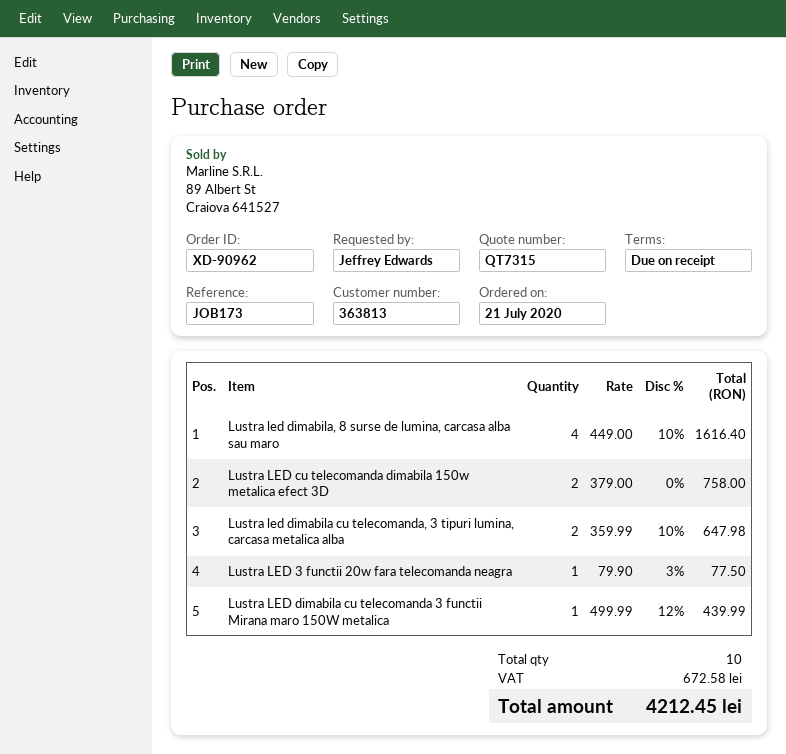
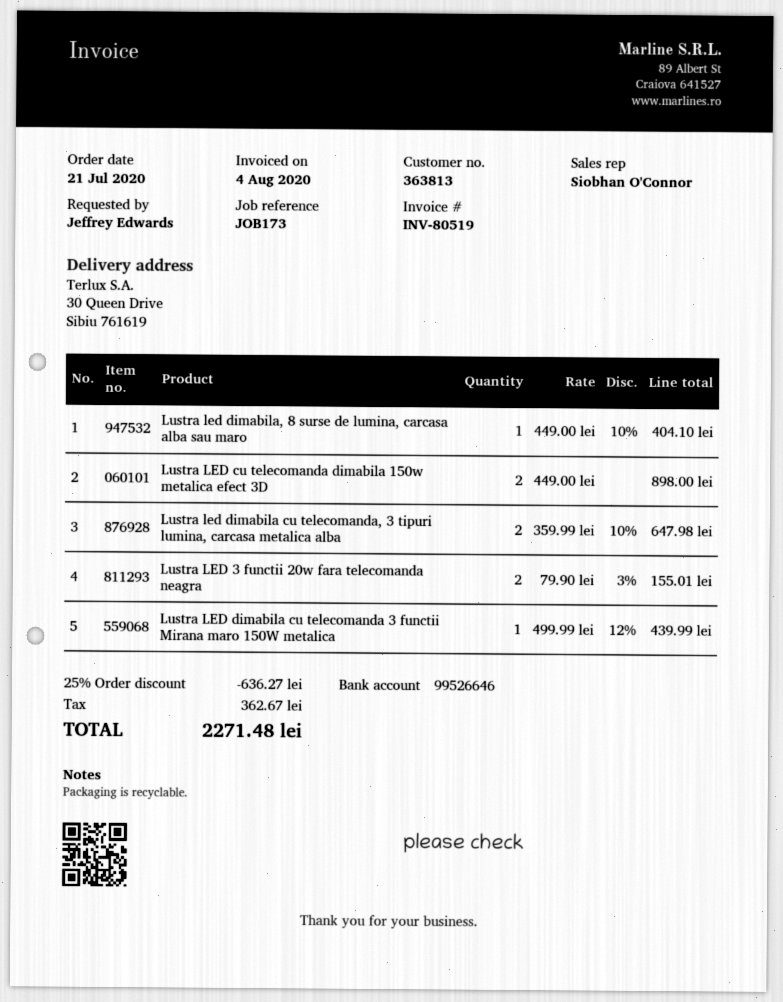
Lustra led dimabila, 8 surse de lumina, carcasa alba sau maro: 4 x 449.00 - 10% = 1616.40 -> 1 x 449.00 - 10% = 404.10
Lustra LED cu telecomanda dimabila 150w metalica efect 3D: 2 x 379.00 = 758.00 -> 2 x 449.00 = 898.00
Lustra LED 3 functii 20w fara telecomanda neagra: 1 x 79.90 - 3% = 77.50 -> 2 x 79.90 - 3% = 155.01
discount: none -> 25% = 636.27
tax: 672.58 -> 362.67
total: 4212.45 -> 2271.48

